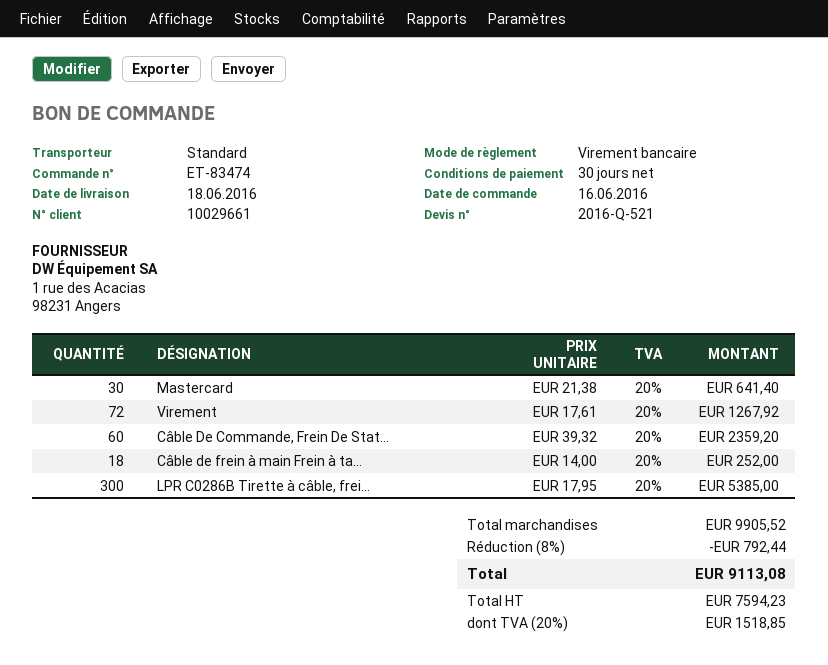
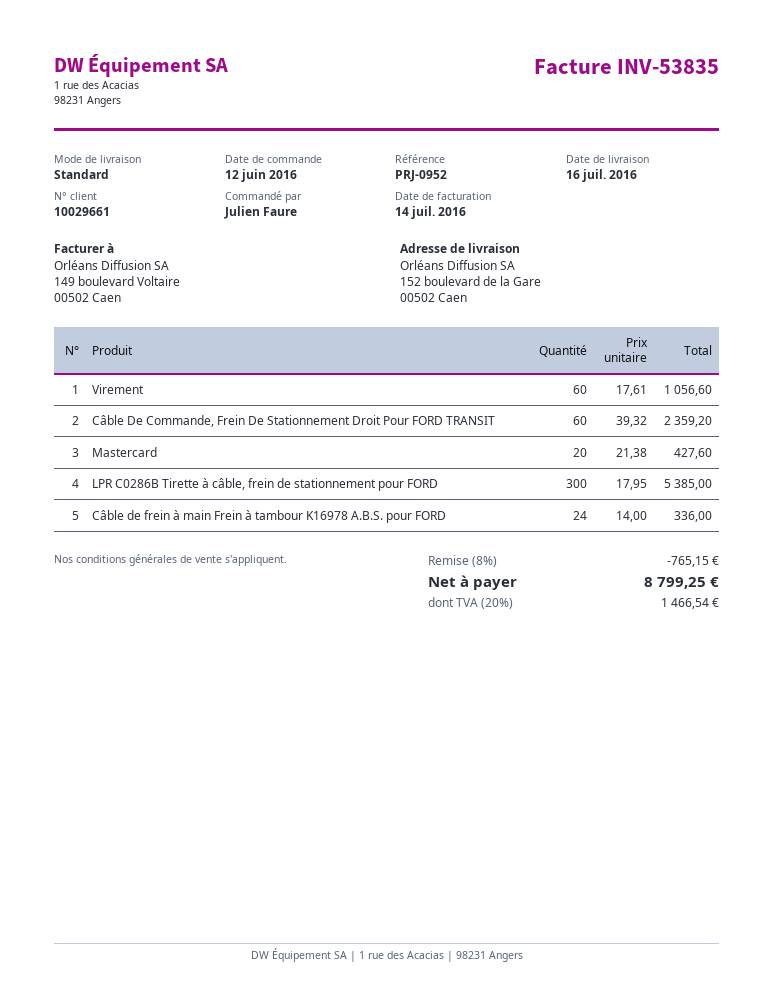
order date: 2016-06-16 -> 2016-06-12
delivery date: 2016-06-18 -> 2016-07-16
Mastercard: 30 x 21.38 = 641.40 -> 20 x 21.38 = 427.60
Virement: 72 x 17.61 = 1267.92 -> 60 x 17.61 = 1056.60
Câble de frein à main Frein à ta...: 18 x 14.00 = 252.00 -> 24 x 14.00 = 336.00
discount: 8% = 792.44 -> 8% = 765.15
tax: 20% = 1518.85 -> 20% = 1466.54
total: 9113.08 -> 8799.25

